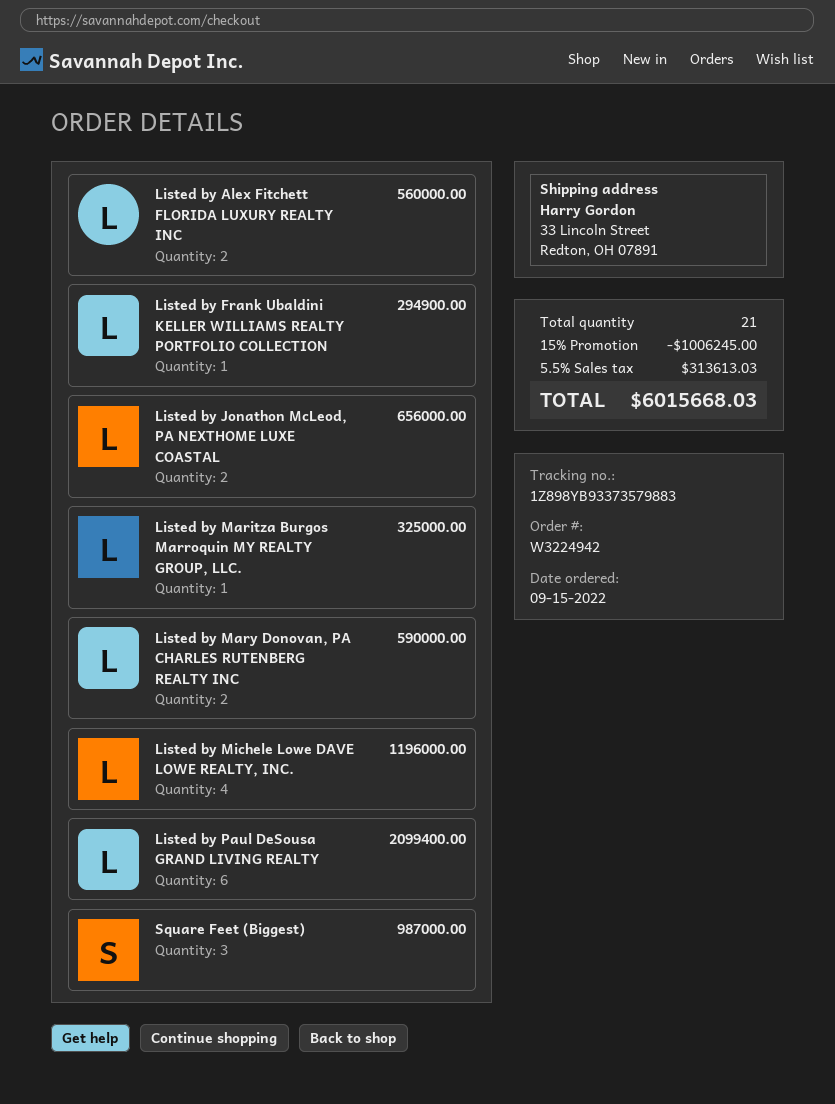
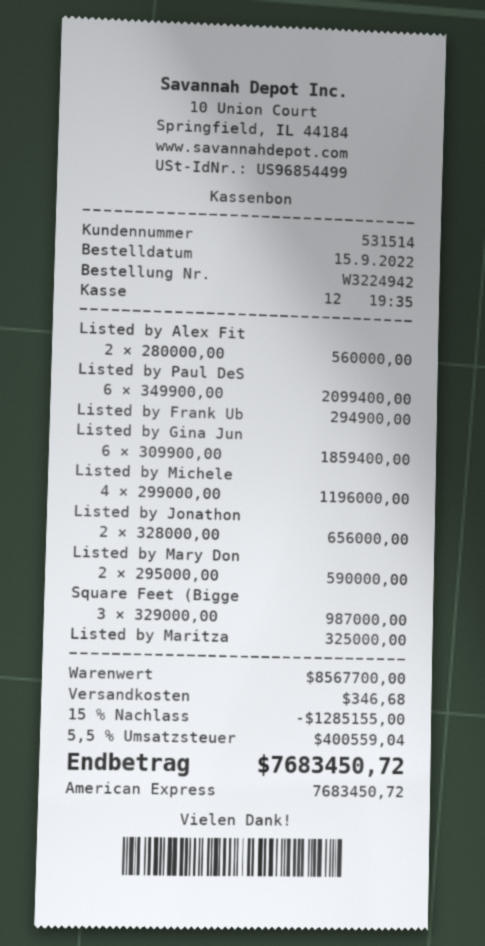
Listed by Gina Jun: none -> 6 for 1859400.00
discount: 15% = 1006245.00 -> 15% = 1285155.00
shipping: none -> 346.68
tax: 5.5% = 313613.03 -> 5.5% = 400559.04
total: 6015668.03 -> 7683450.72

